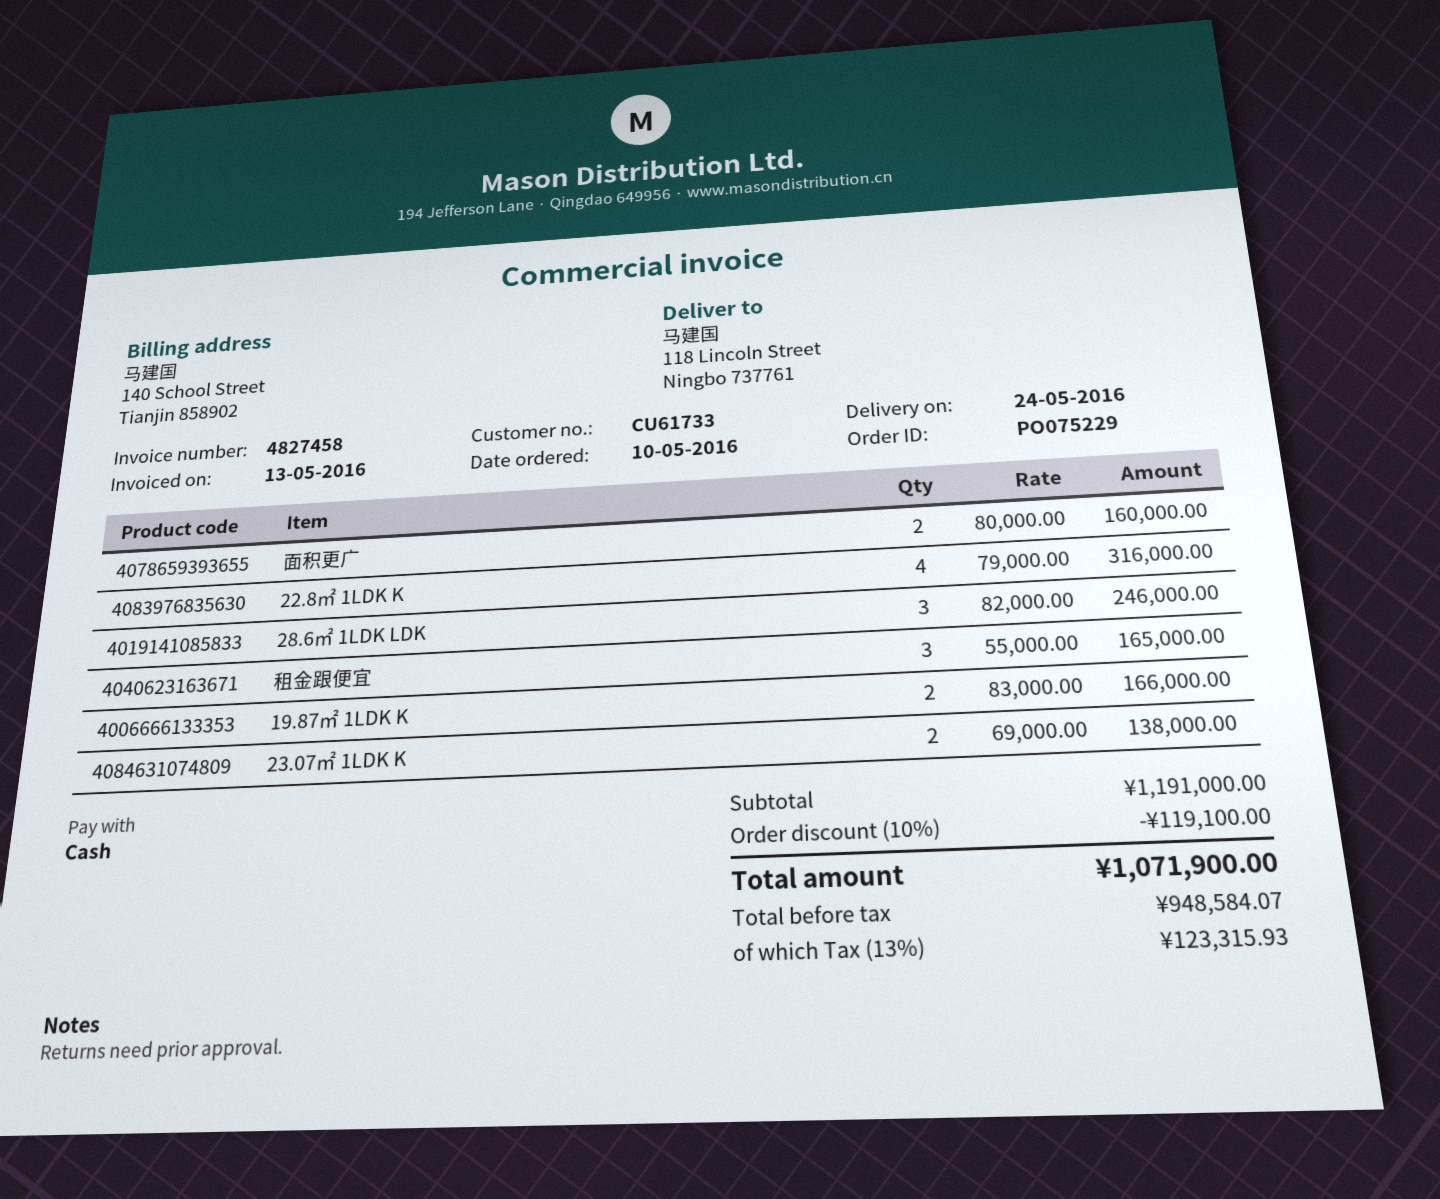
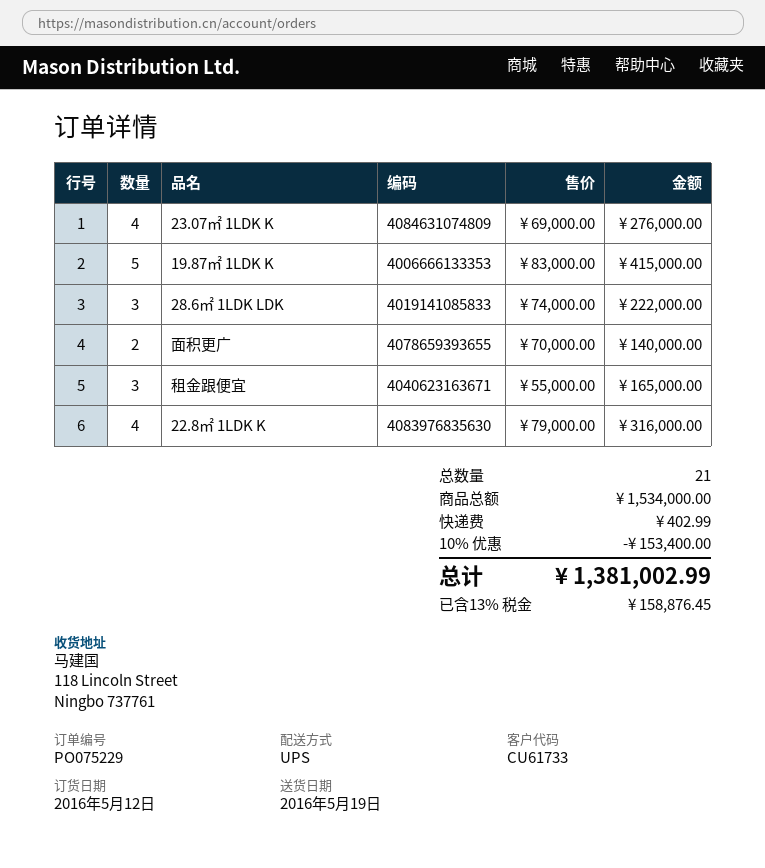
order date: 2016-05-10 -> 2016-05-12
delivery date: 2016-05-24 -> 2016-05-19
面积更广: 2 x 80000.00 = 160000.00 -> 2 x 70000.00 = 140000.00
28.6㎡ 1LDK LDK: 3 x 82000.00 = 246000.00 -> 3 x 74000.00 = 222000.00
19.87㎡ 1LDK K: 2 x 83000.00 = 166000.00 -> 5 x 83000.00 = 415000.00
23.07㎡ 1LDK K: 2 x 69000.00 = 138000.00 -> 4 x 69000.00 = 276000.00
subtotal: 1191000.00 -> 1534000.00
discount: 10% = 119100.00 -> 10% = 153400.00
shipping: none -> 402.99
tax: 13% = 123315.93 -> 13% = 158876.45
total: 1071900.00 -> 1381002.99

